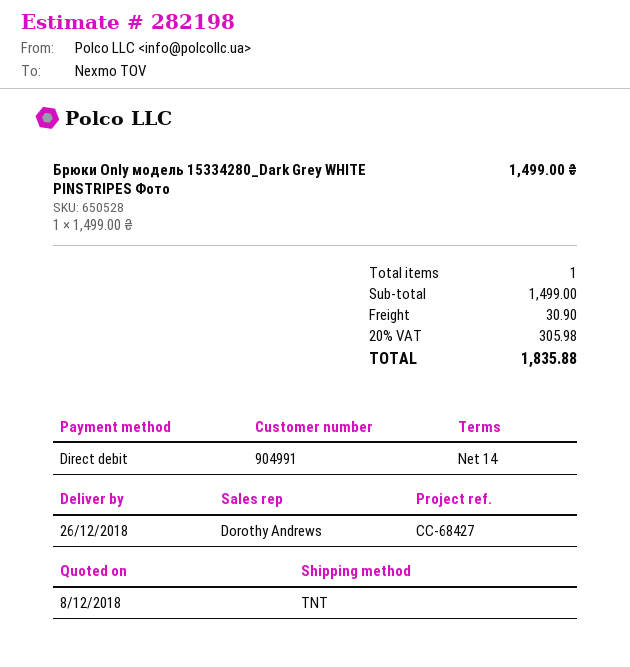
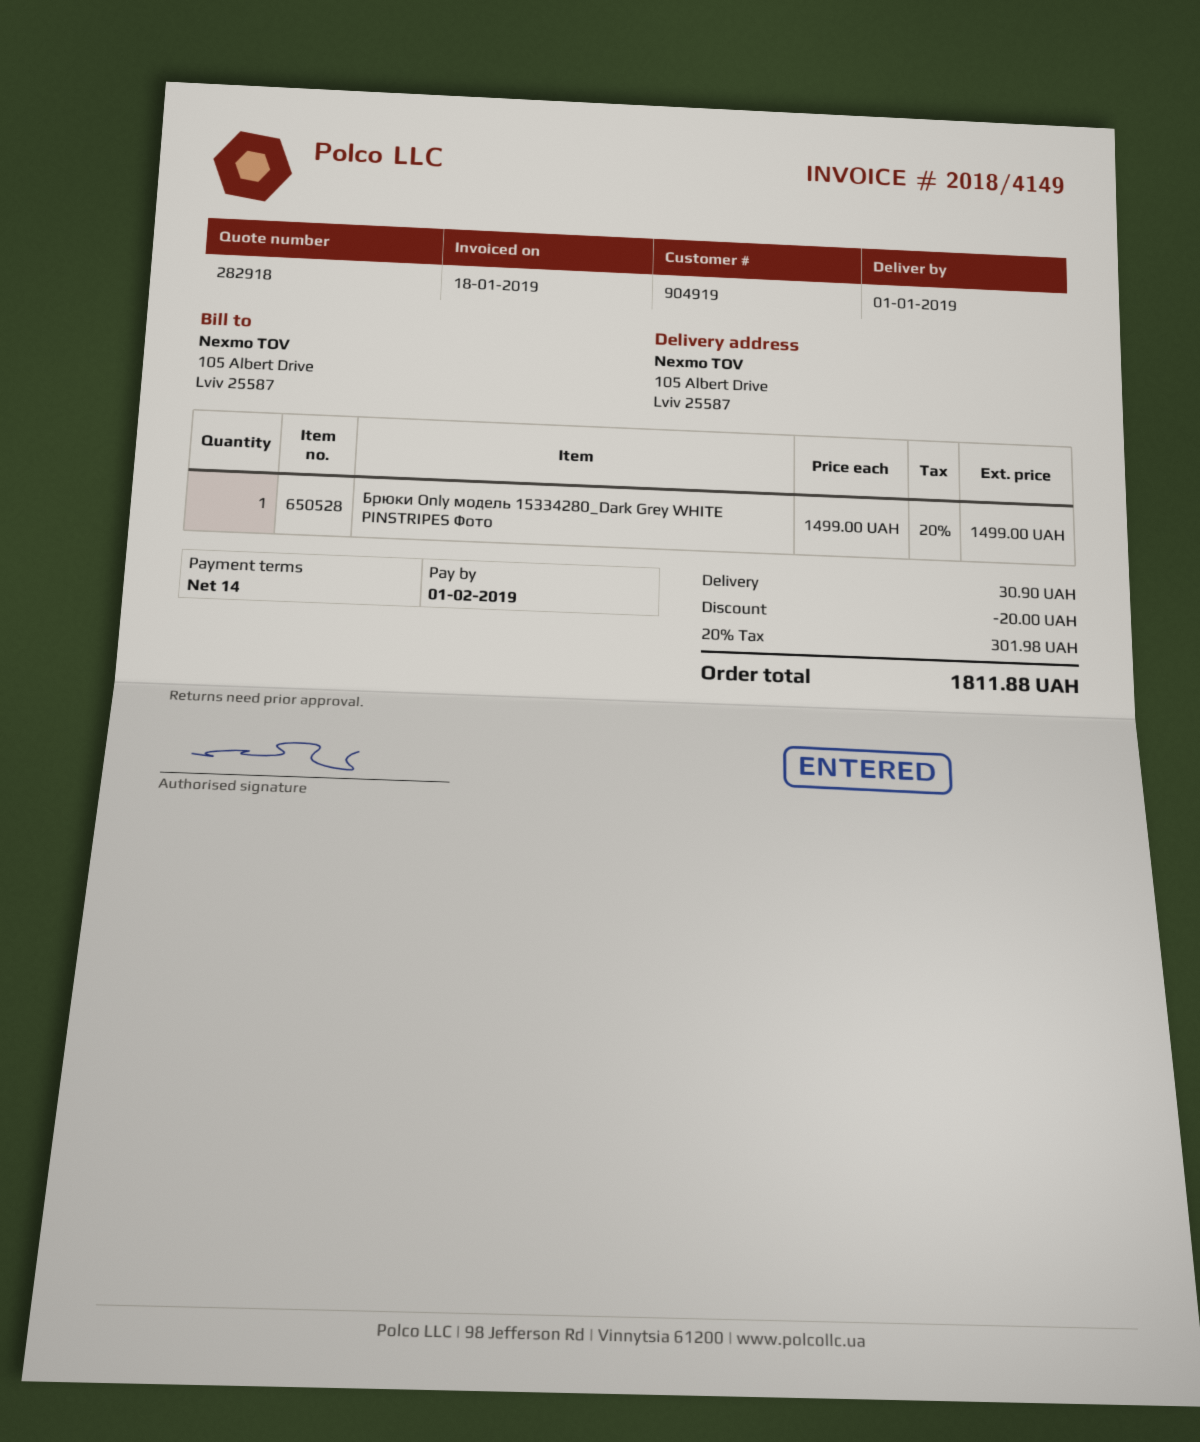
quote number: 282198 -> 282918
delivery date: 2018-12-26 -> 2019-01-01
customer number: 904991 -> 904919
discount: none -> 20.00
tax: 20% = 305.98 -> 20% = 301.98
total: 1835.88 -> 1811.88

